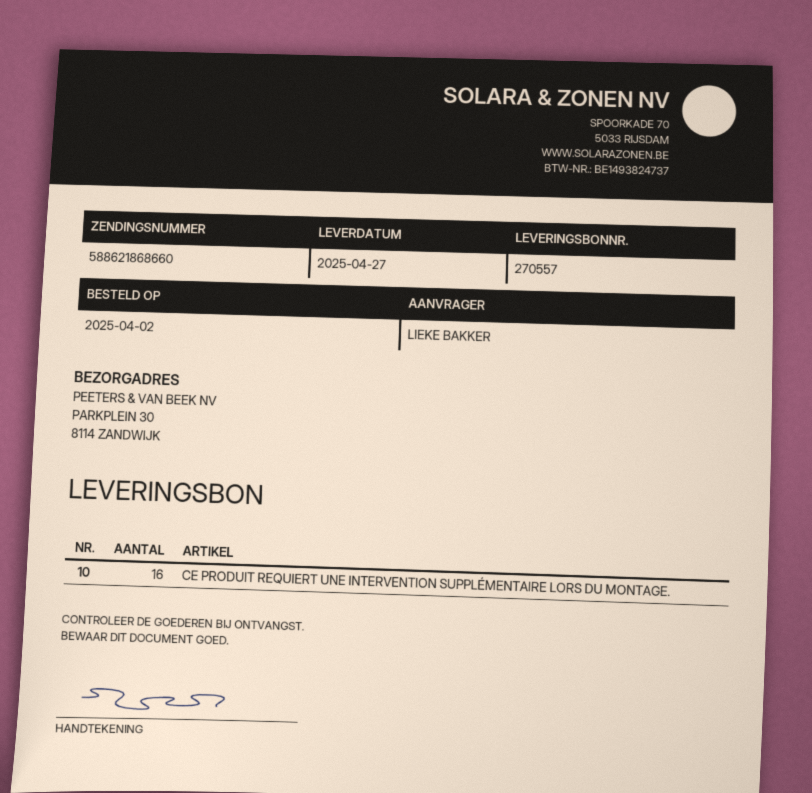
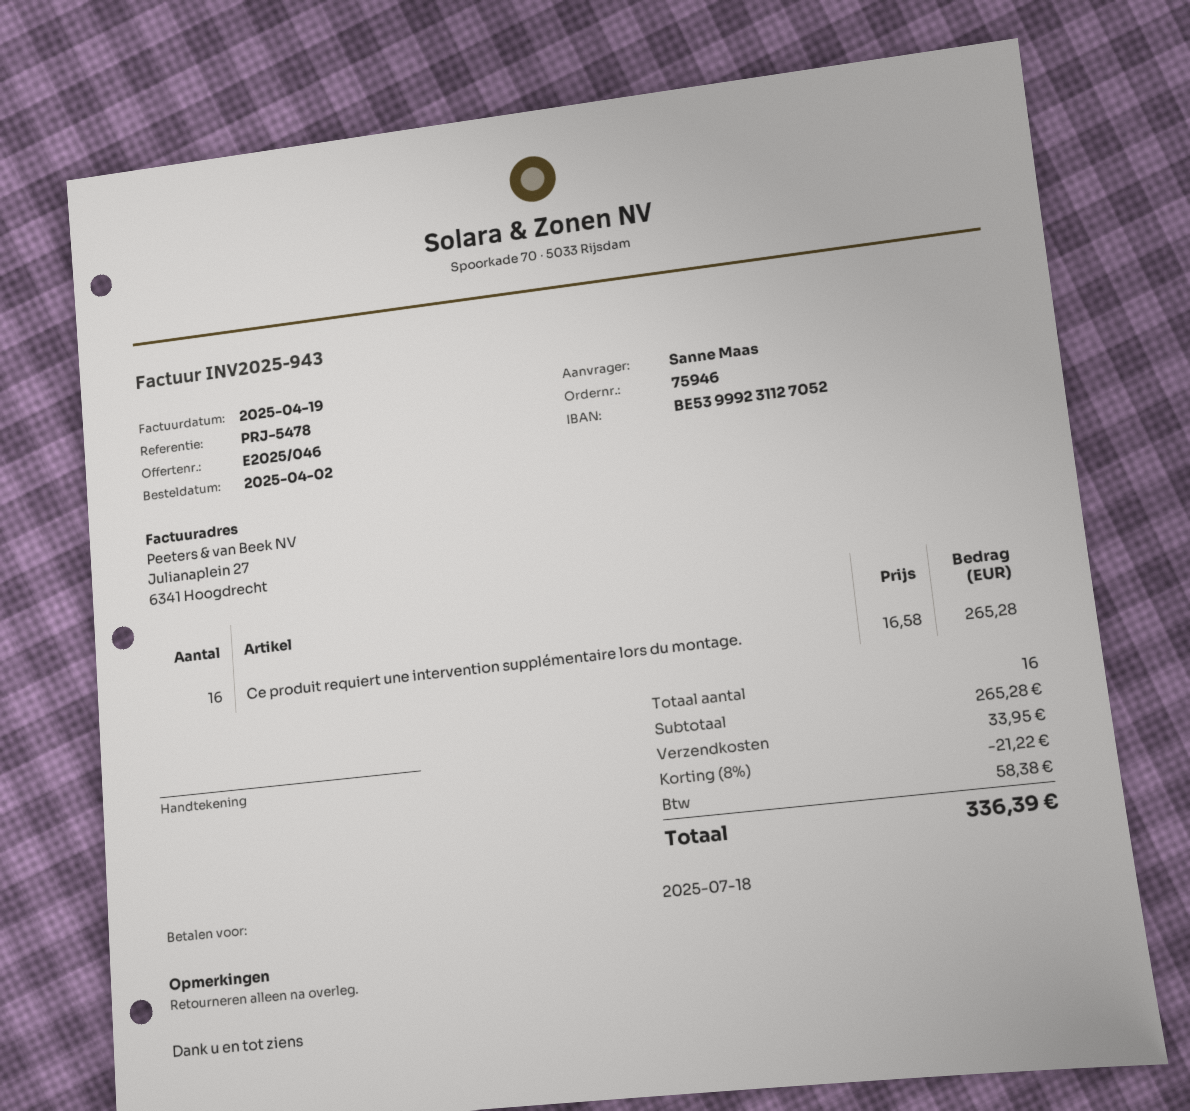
ordered by: LIEKE BAKKER -> Sanne Maas

